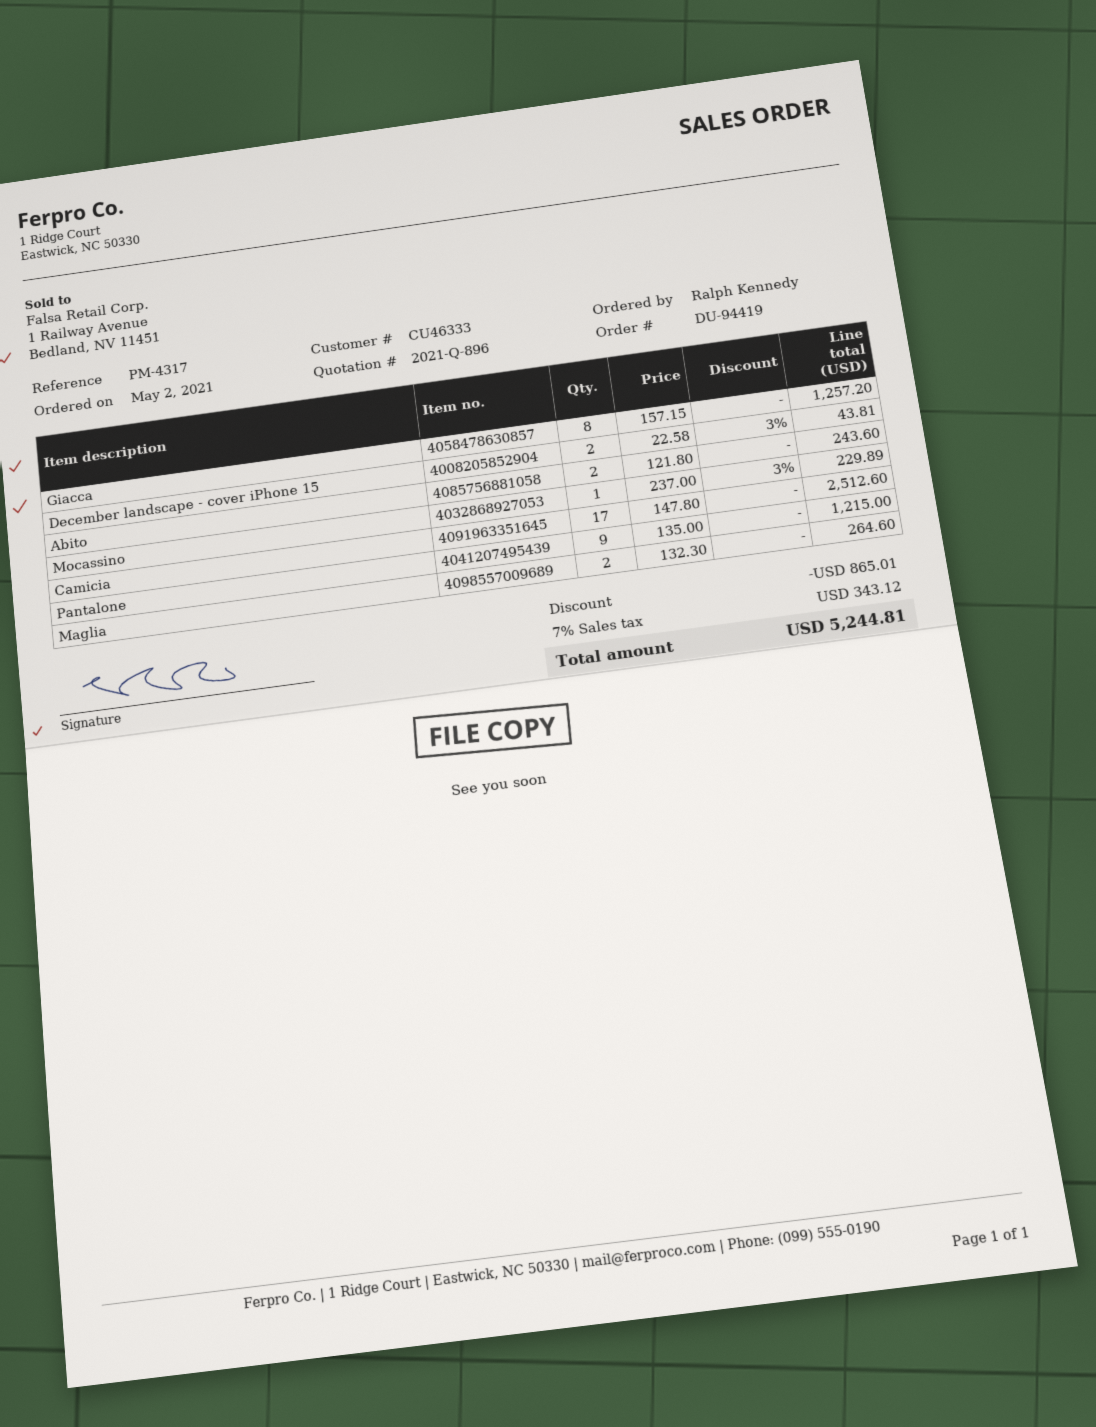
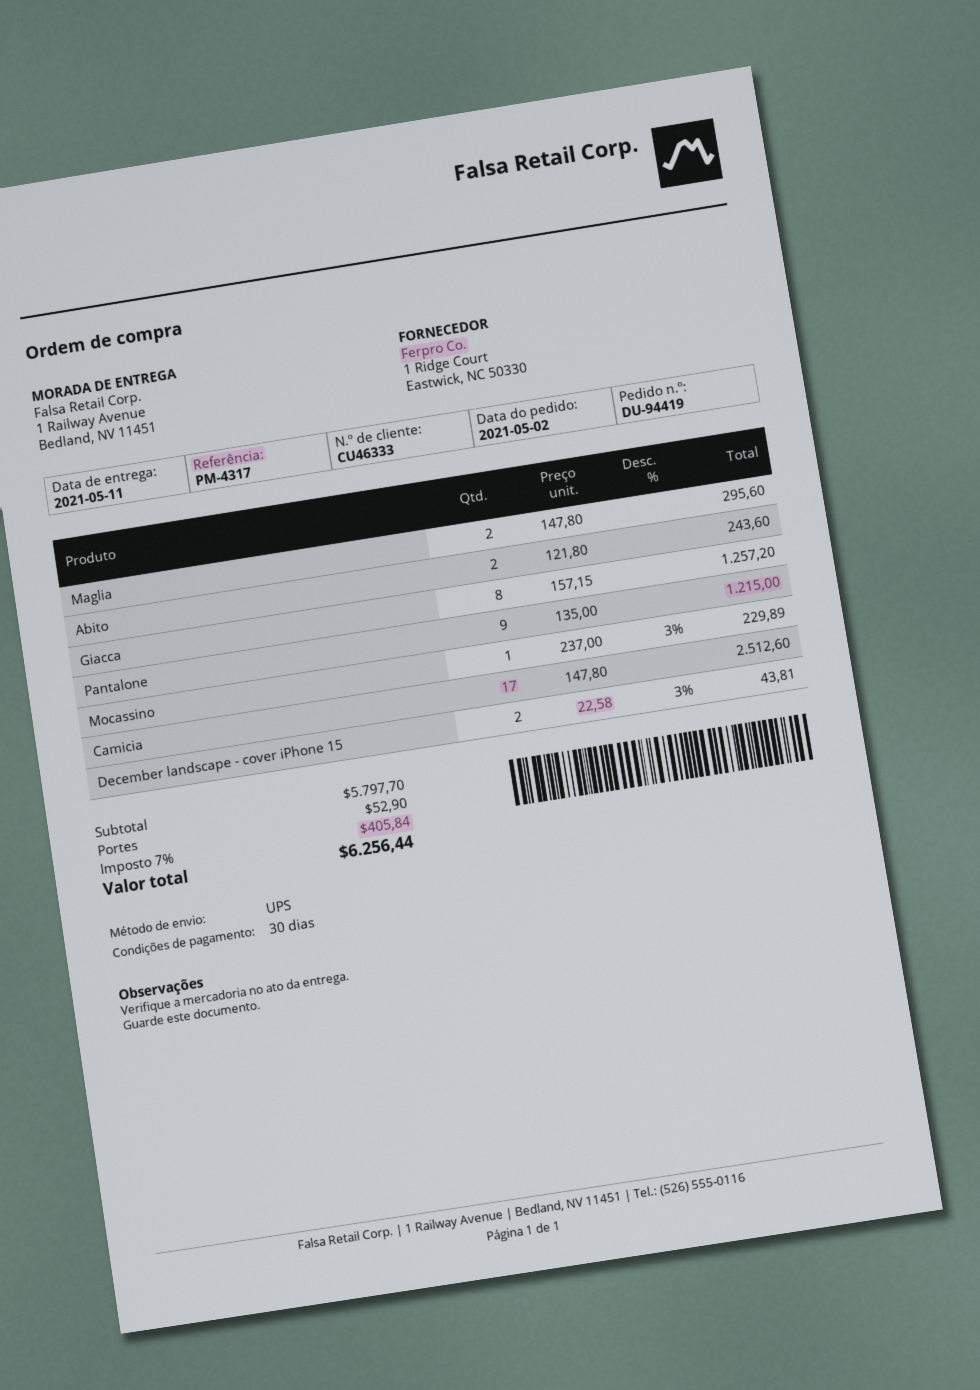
Maglia: 2 x 132.30 = 264.60 -> 2 x 147.80 = 295.60
discount: 865.01 -> none
shipping: none -> 52.90
tax: 7% = 343.12 -> 7% = 405.84
total: 5244.81 -> 6256.44

